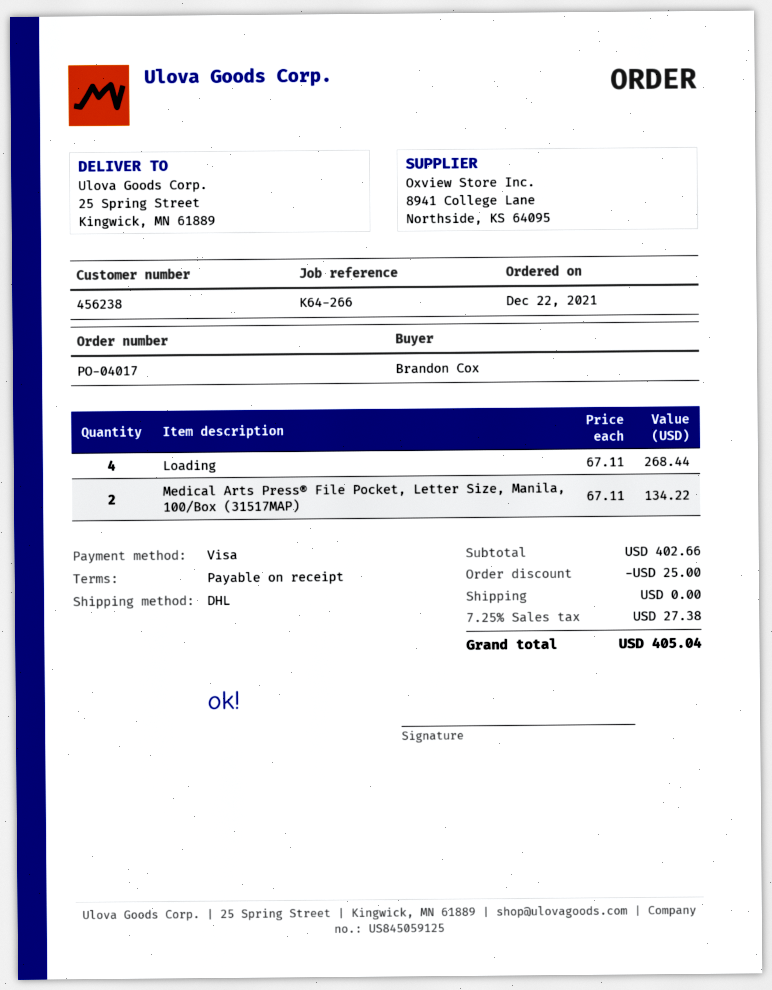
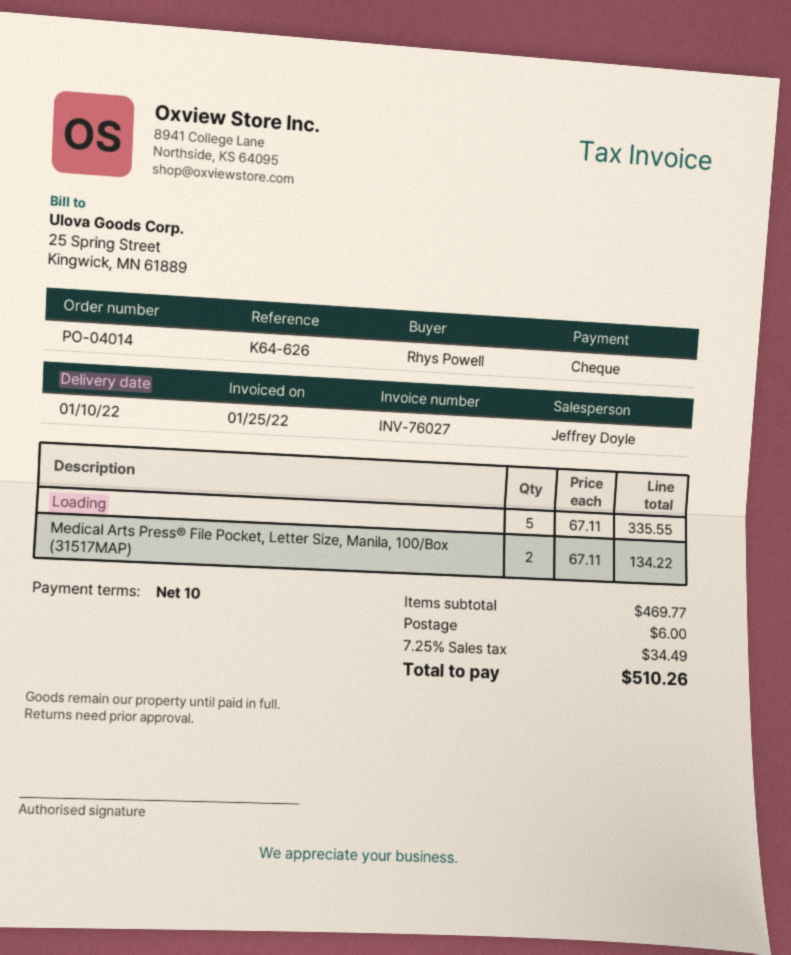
order number: PO-04017 -> PO-04014
payment terms: on receipt -> 10 days
reference: K64-266 -> K64-626
ordered by: Brandon Cox -> Rhys Powell
payment method: Visa -> cheque
Loading: 4 x 67.11 = 268.44 -> 5 x 67.11 = 335.55
subtotal: 402.66 -> 469.77
discount: 25.00 -> none
shipping: 0.00 -> 6.00
tax: 7.25% = 27.38 -> 7.25% = 34.49
total: 405.04 -> 510.26

